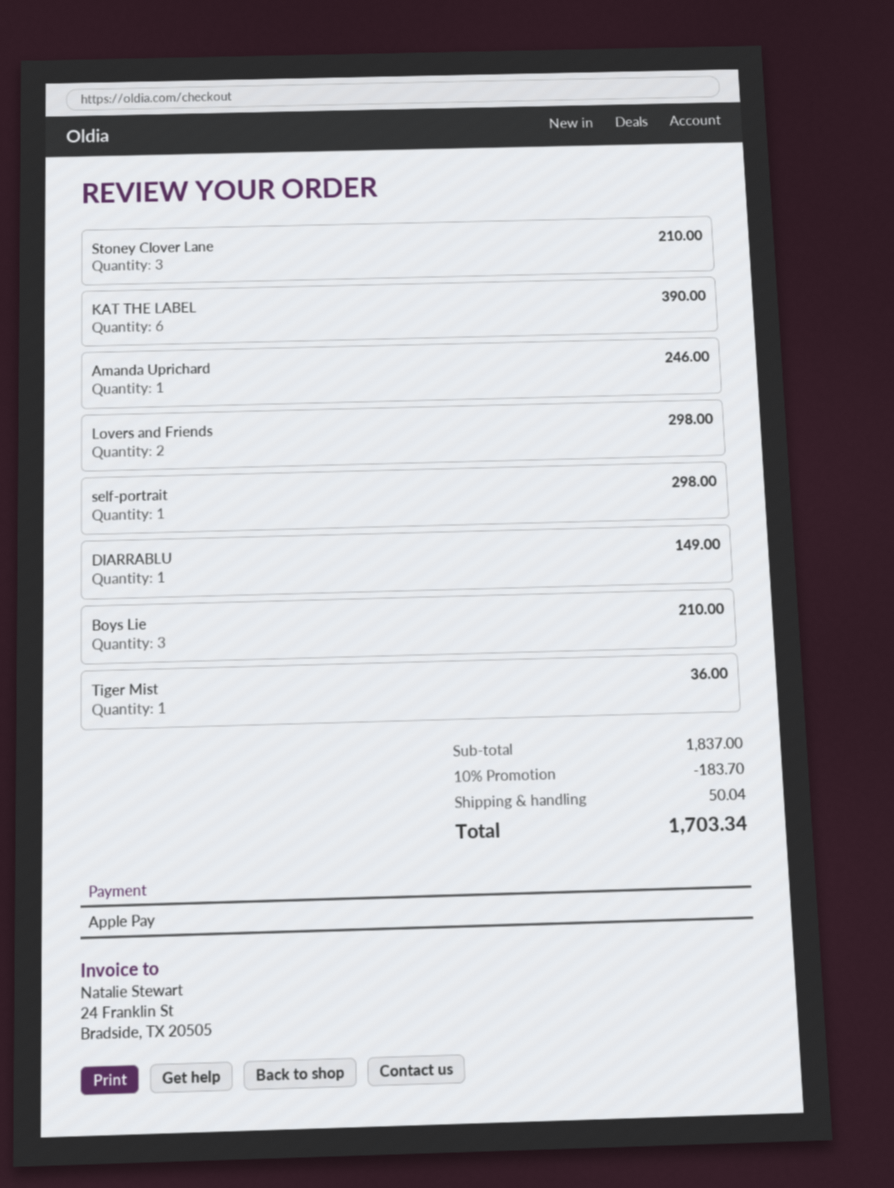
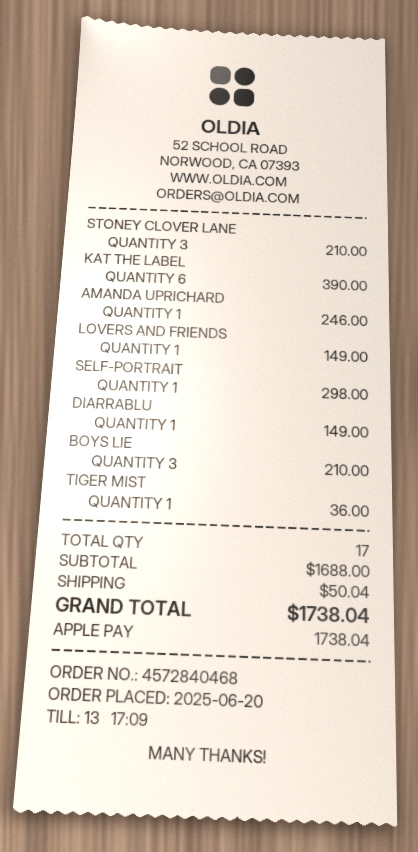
Lovers and Friends: 2 for 298.00 -> 1 for 149.00
subtotal: 1837.00 -> 1688.00
discount: 10% = 183.70 -> none
total: 1703.34 -> 1738.04

